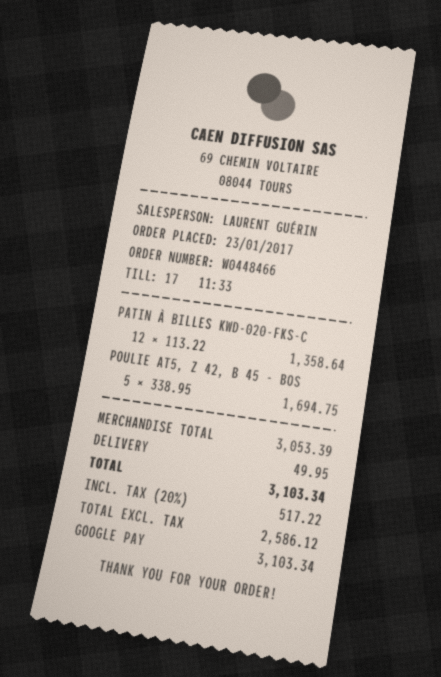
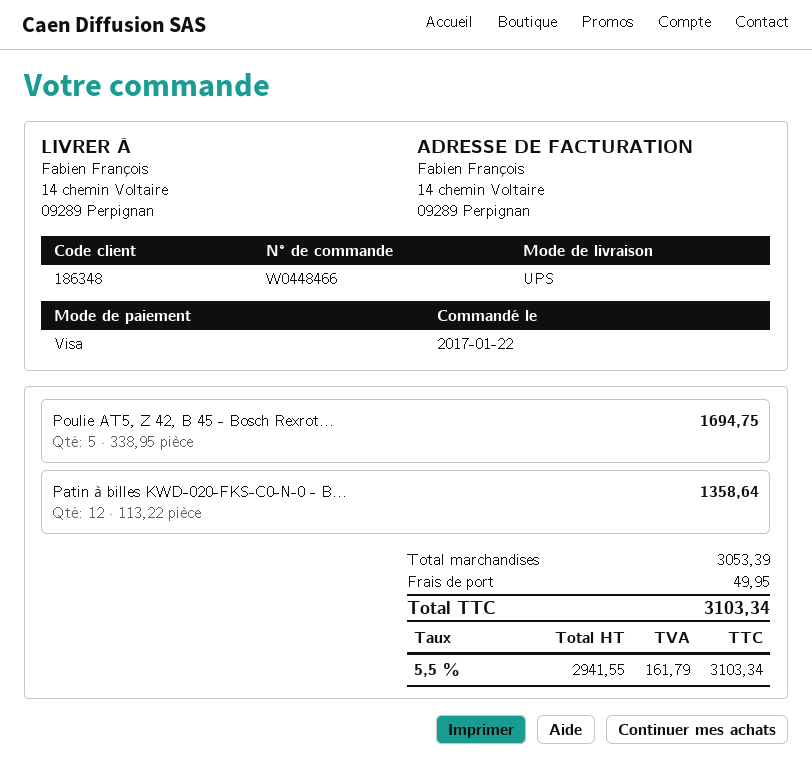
order date: 2017-01-23 -> 2017-01-22
payment method: Google Pay -> Visa
net: 2586.12 -> 2941.55
tax: 20% = 517.22 -> 5.5% = 161.79

